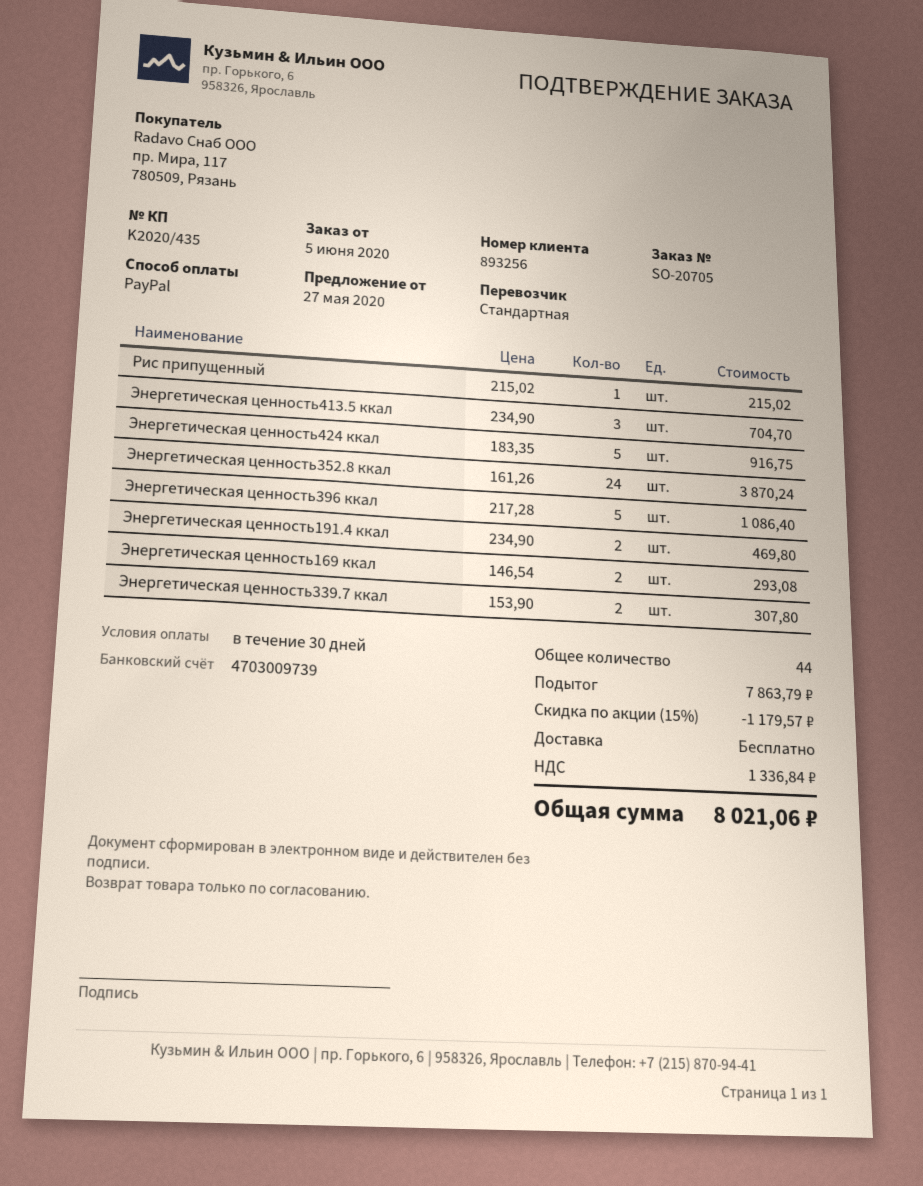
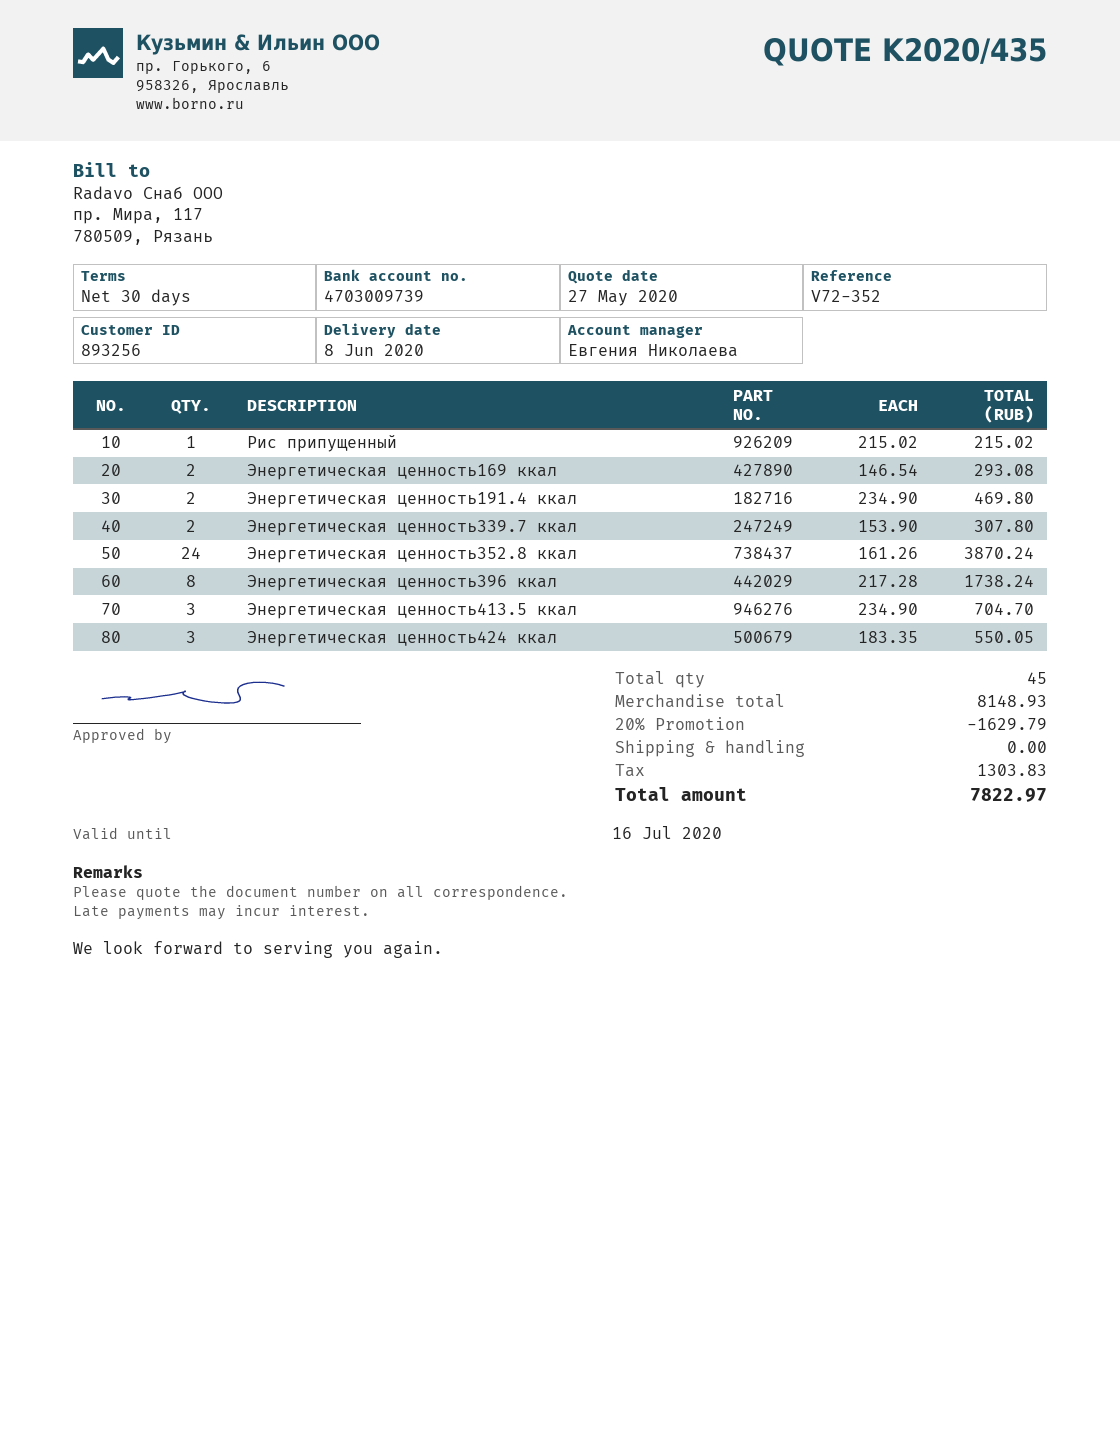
Энергетическая ценность424 ккал: 5 x 183.35 = 916.75 -> 3 x 183.35 = 550.05
Энергетическая ценность396 ккал: 5 x 217.28 = 1086.40 -> 8 x 217.28 = 1738.24
total quantity: 44 -> 45
subtotal: 7863.79 -> 8148.93
discount: 15% = 1179.57 -> 20% = 1629.79
tax: 1336.84 -> 1303.83
total: 8021.06 -> 7822.97

